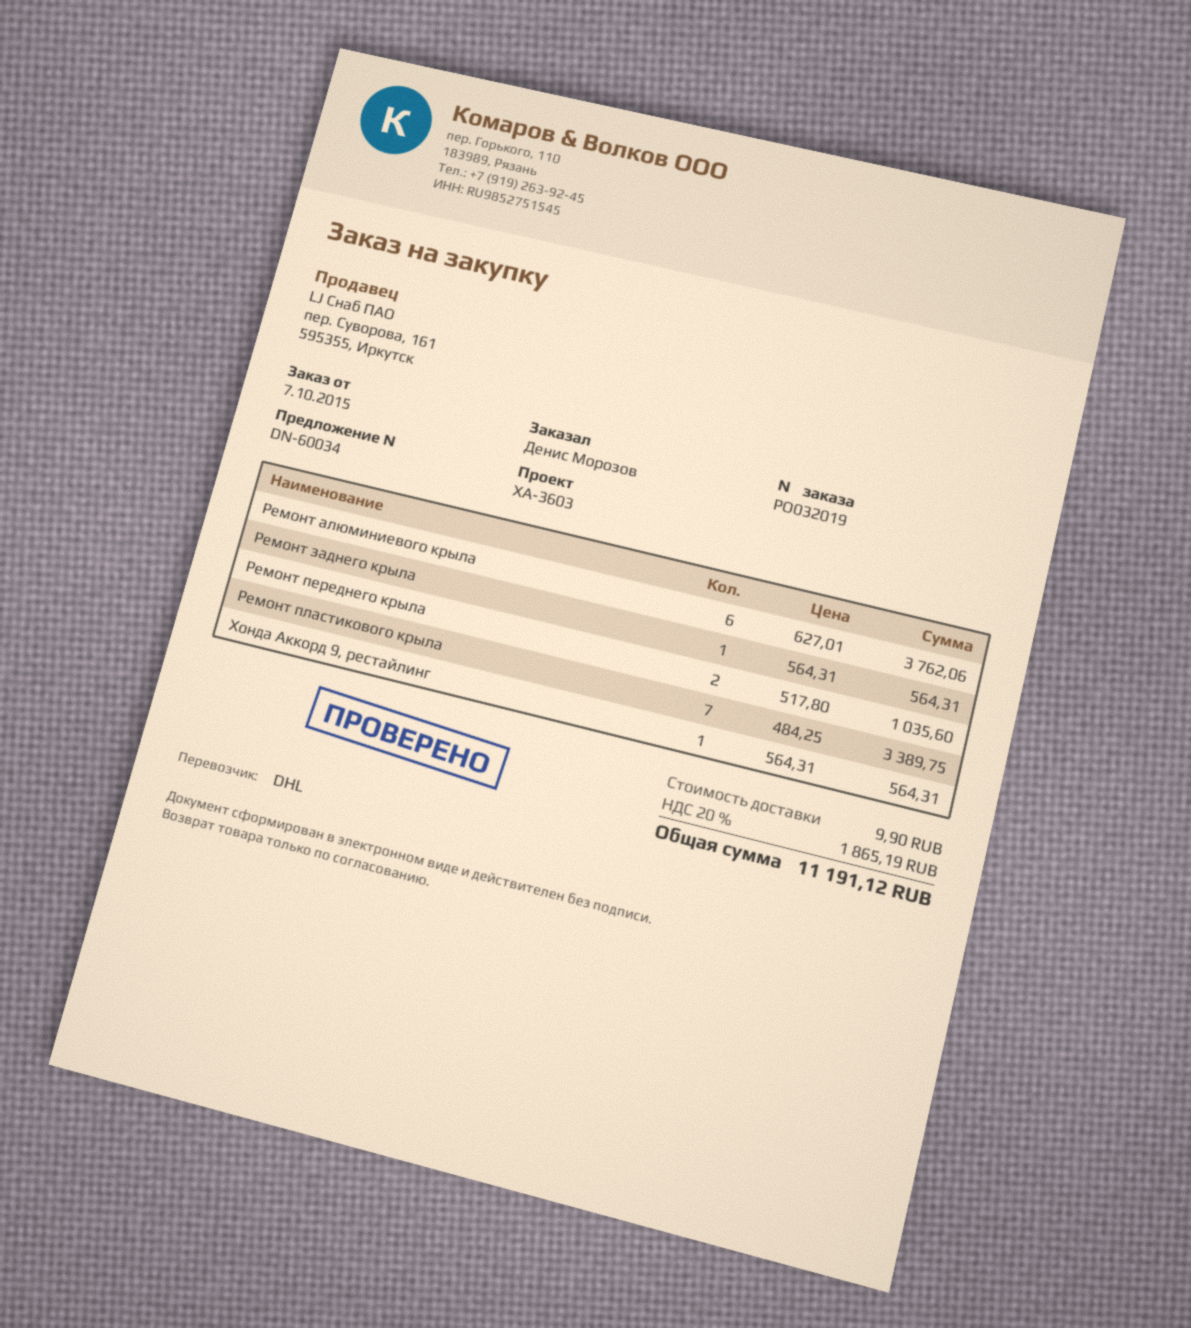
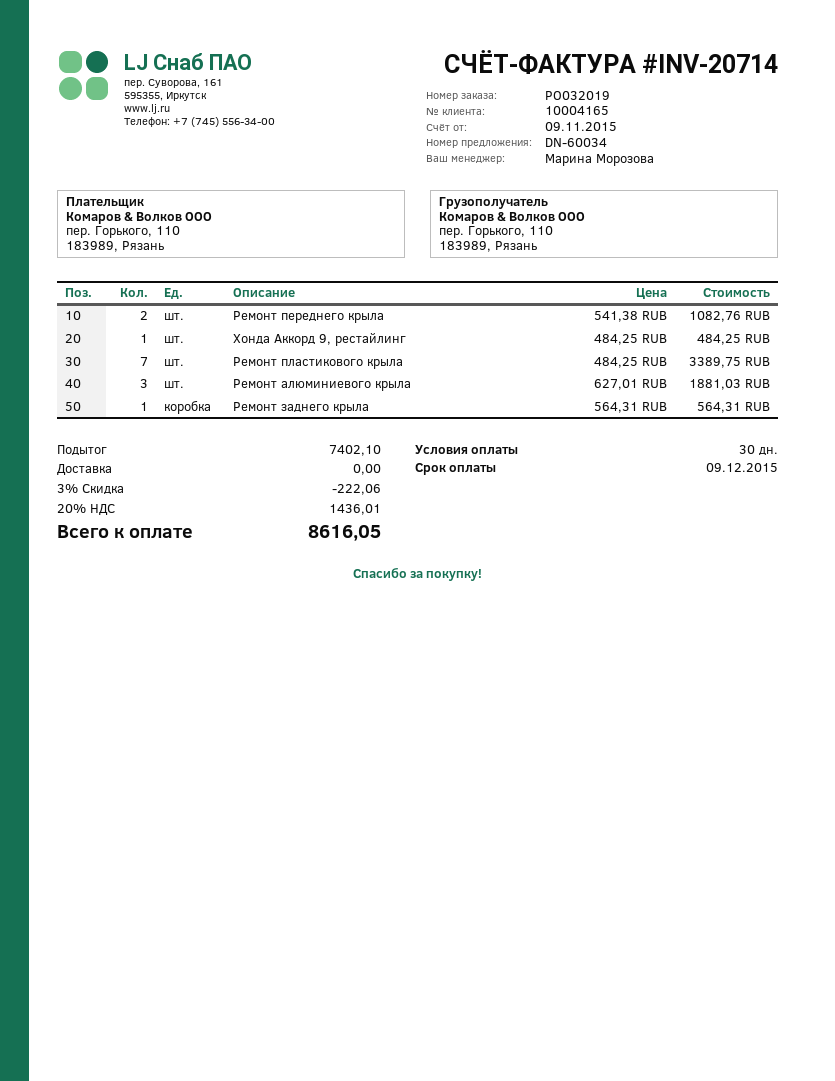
Ремонт алюминиевого крыла: 6 x 627.01 = 3762.06 -> 3 x 627.01 = 1881.03
Ремонт переднего крыла: 2 x 517.80 = 1035.60 -> 2 x 541.38 = 1082.76
Хонда Аккорд 9, рестайлинг: 1 x 564.31 = 564.31 -> 1 x 484.25 = 484.25
discount: none -> 3% = 222.06
shipping: 9.90 -> 0.00
tax: 20% = 1865.19 -> 20% = 1436.01
total: 11191.12 -> 8616.05

